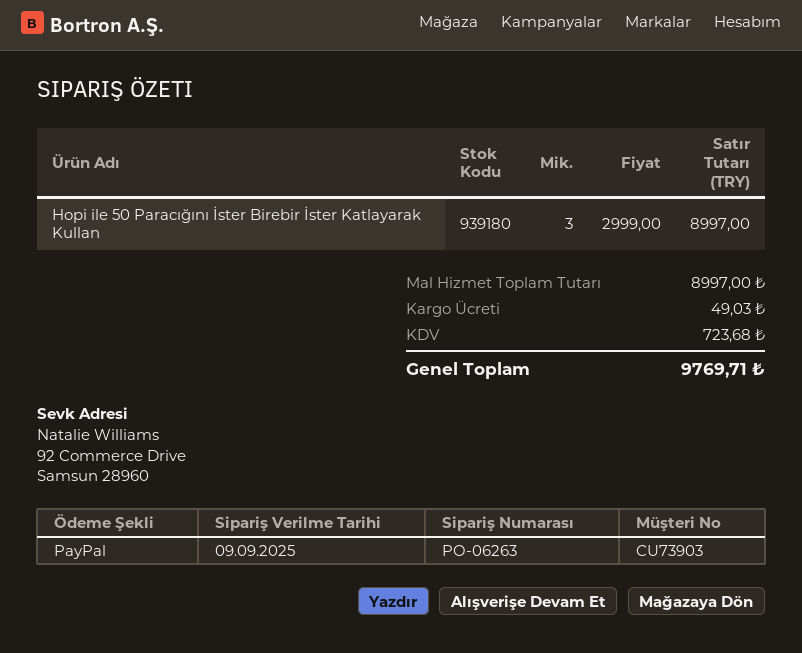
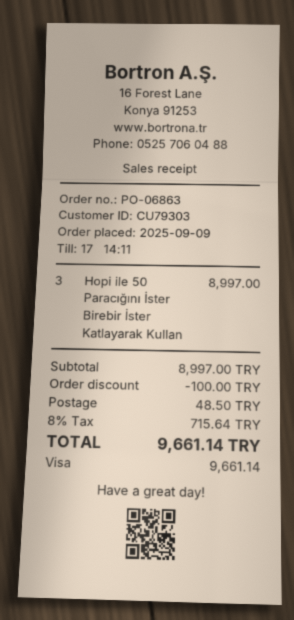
order number: PO-06263 -> PO-06863
customer number: CU73903 -> CU79303
payment method: PayPal -> Visa
discount: none -> 100.00
shipping: 49.03 -> 48.50
tax: 723.68 -> 715.64
total: 9769.71 -> 9661.14

